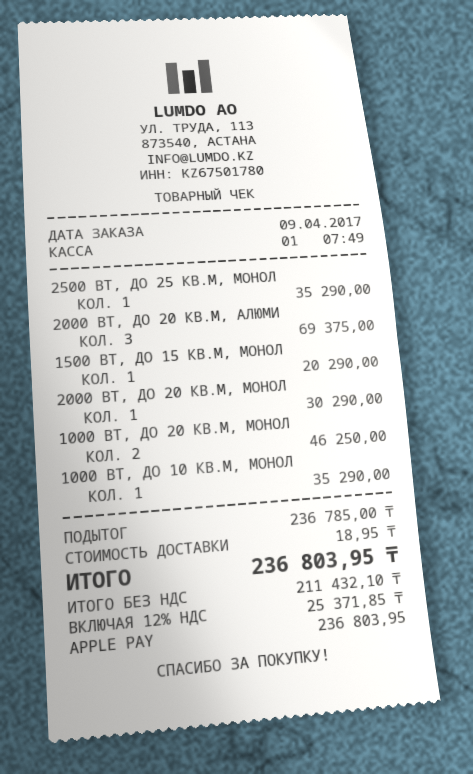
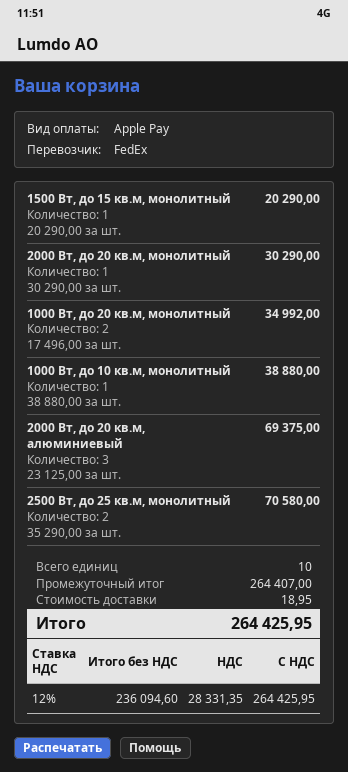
2500 ВТ, ДО 25 КВ.М, МОНОЛ: 1 for 35290.00 -> 2 for 70580.00
1000 ВТ, ДО 20 КВ.М, МОНОЛ: 2 for 46250.00 -> 2 for 34992.00
1000 ВТ, ДО 10 КВ.М, МОНОЛ: 1 for 35290.00 -> 1 for 38880.00
subtotal: 236785.00 -> 264407.00
net: 211432.10 -> 236094.60
tax: 12% = 25371.85 -> 12% = 28331.35
total: 236803.95 -> 264425.95

